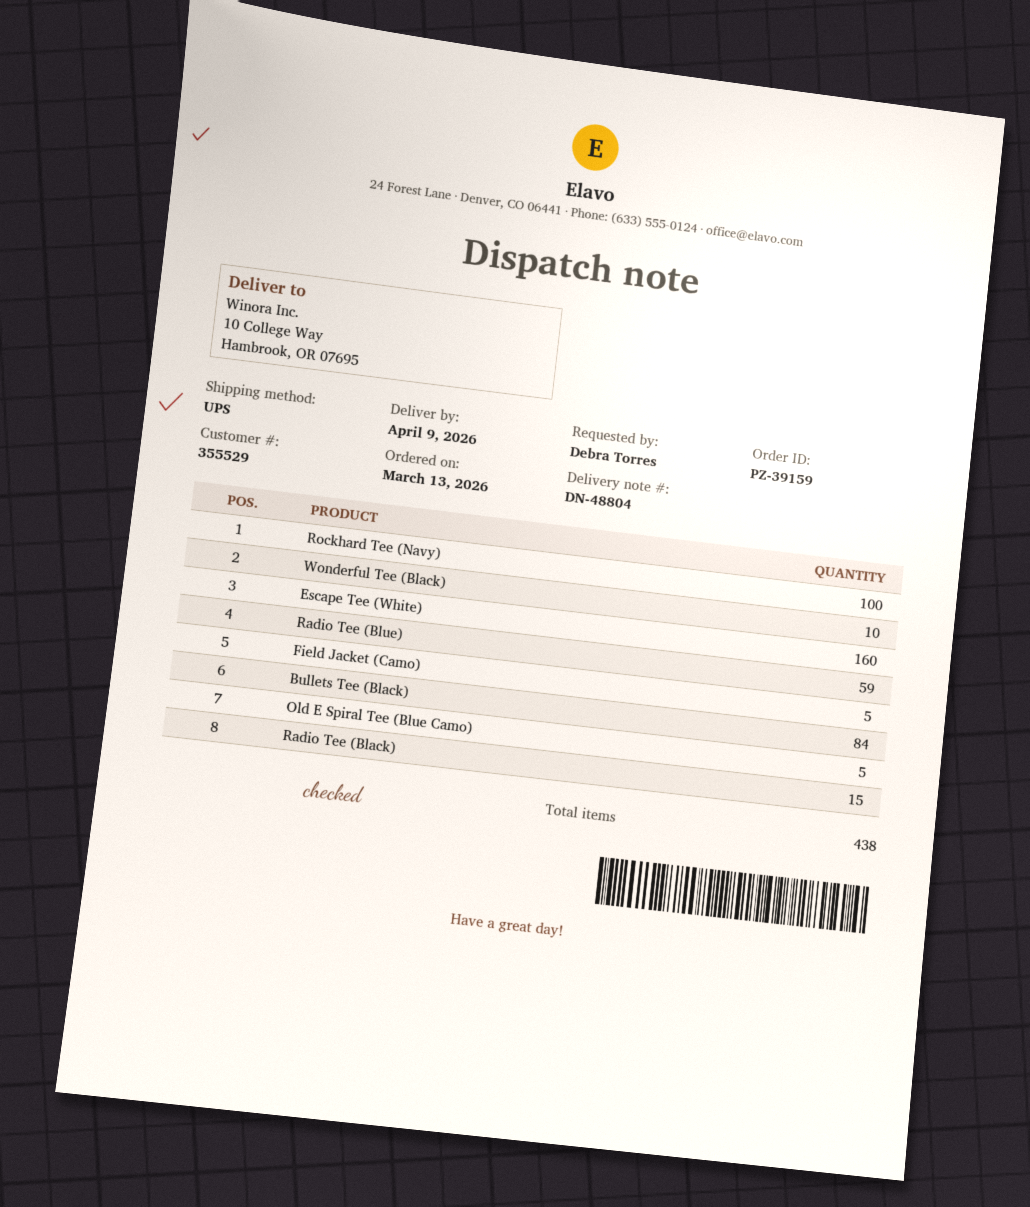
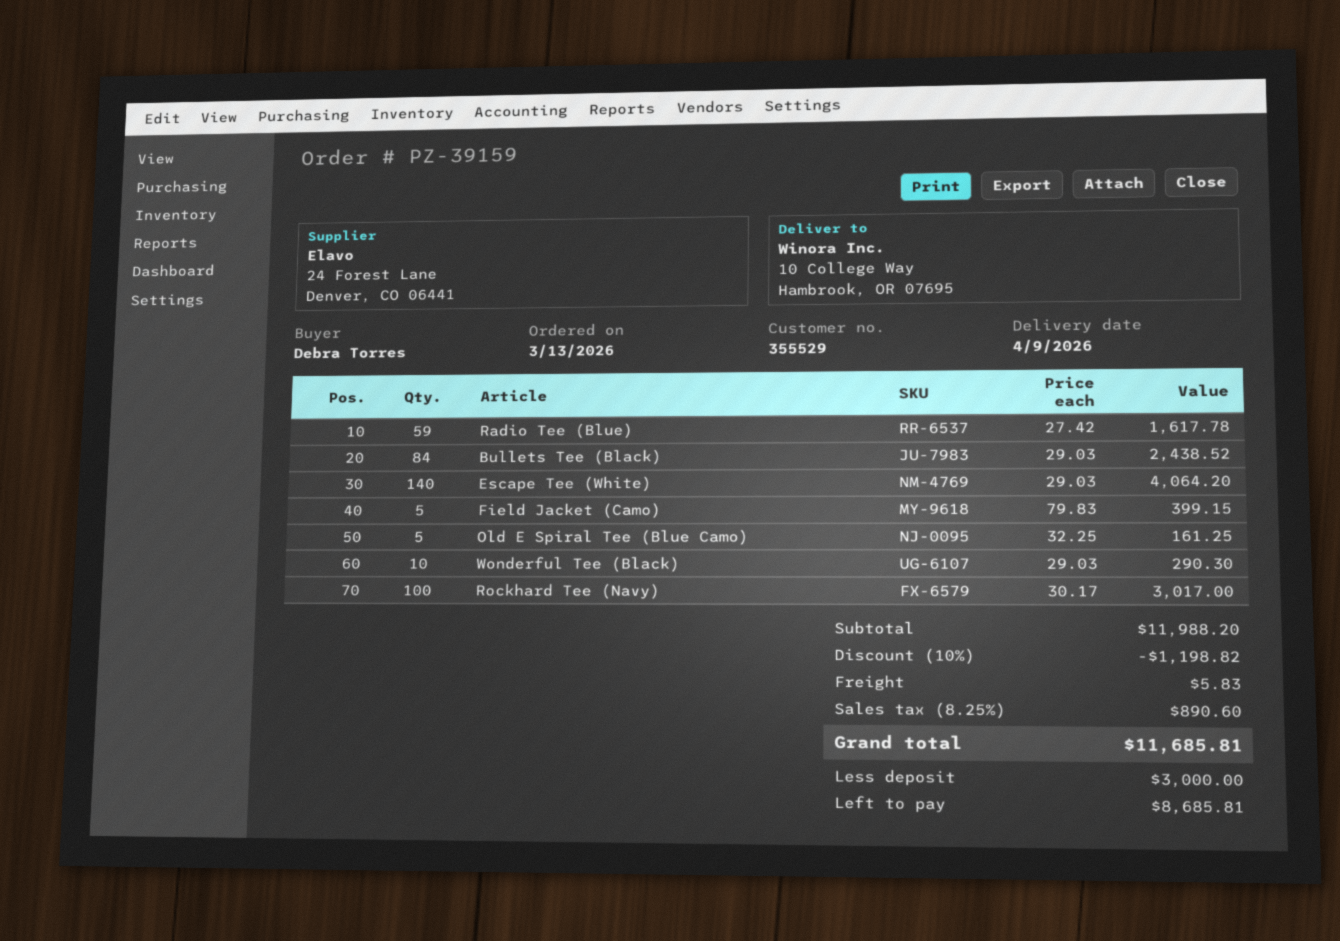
Escape Tee (White): 160 -> 140
Radio Tee (Black): 15 -> none

